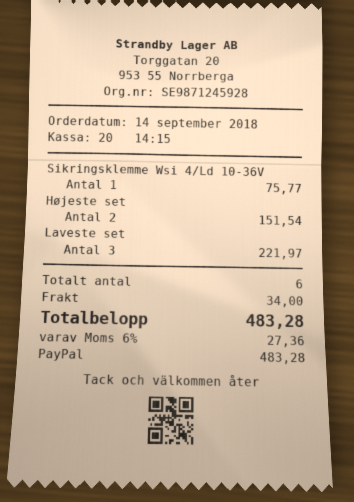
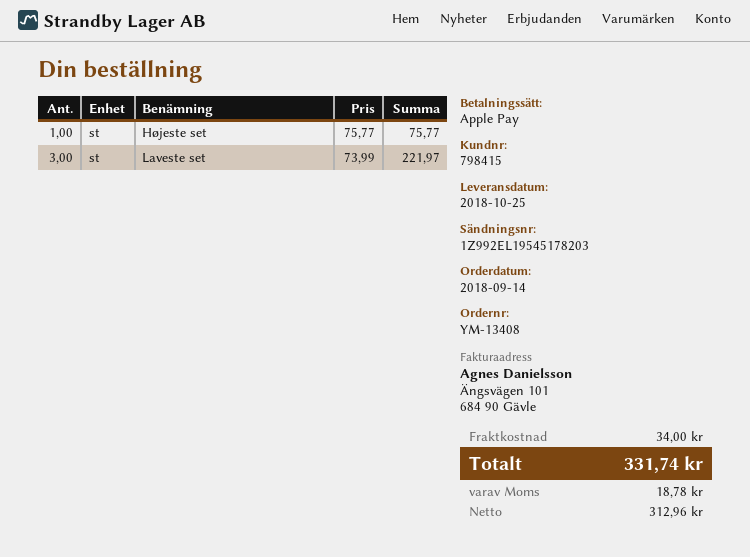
payment method: PayPal -> Apple Pay
Sikringsklemme Wsi 4/Ld 10-36V: 1 for 75.77 -> none
Højeste set: 2 for 151.54 -> 1 for 75.77
tax: 27.36 -> 18.78
total: 483.28 -> 331.74

